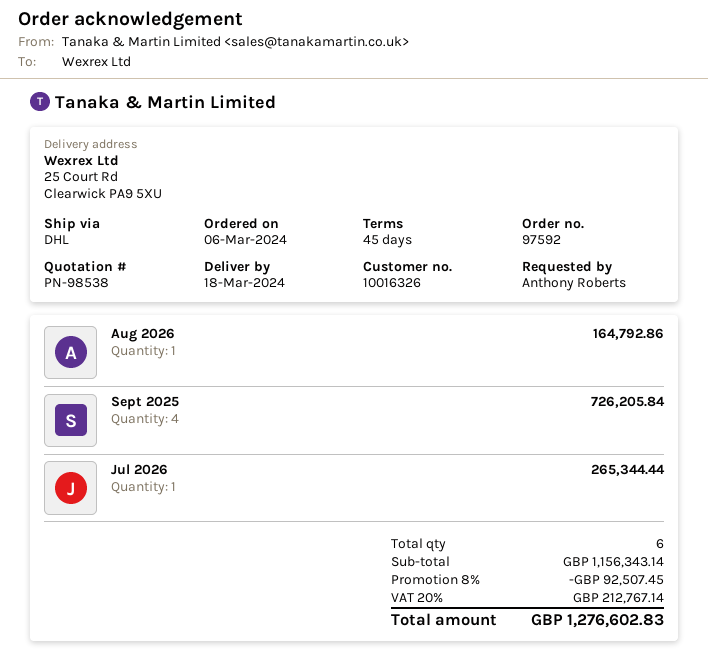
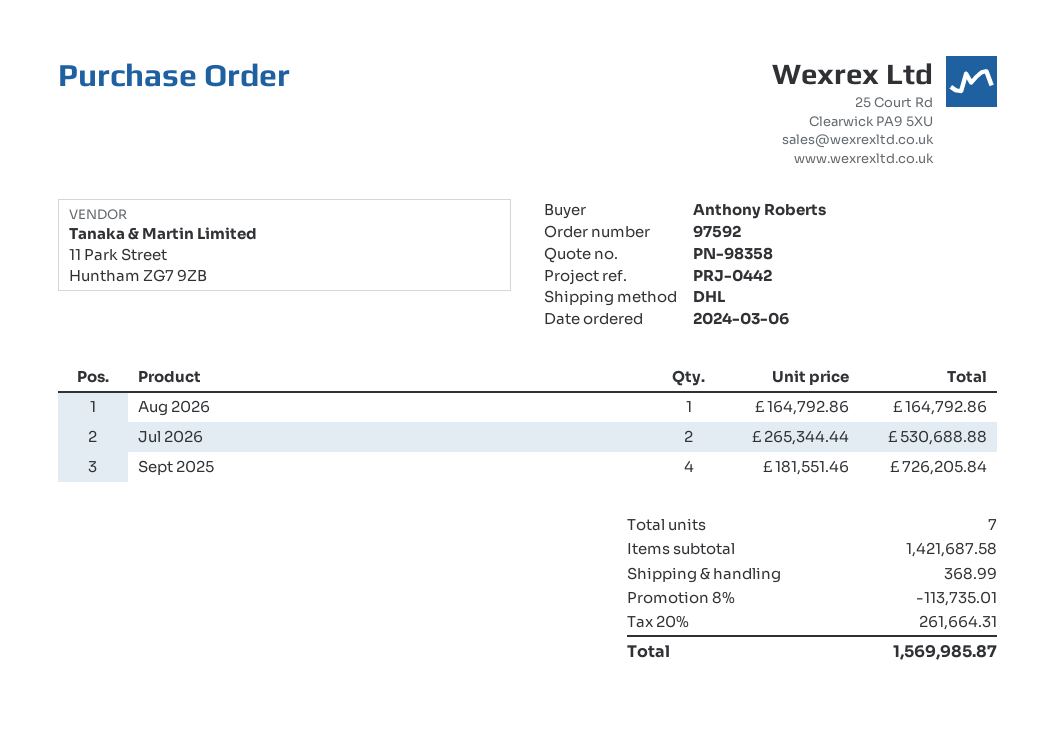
quote number: PN-98538 -> PN-98358
Jul 2026: 1 for 265344.44 -> 2 for 530688.88
total quantity: 6 -> 7
subtotal: 1156343.14 -> 1421687.58
discount: 8% = 92507.45 -> 8% = 113735.01
shipping: none -> 368.99
tax: 20% = 212767.14 -> 20% = 261664.31
total: 1276602.83 -> 1569985.87

